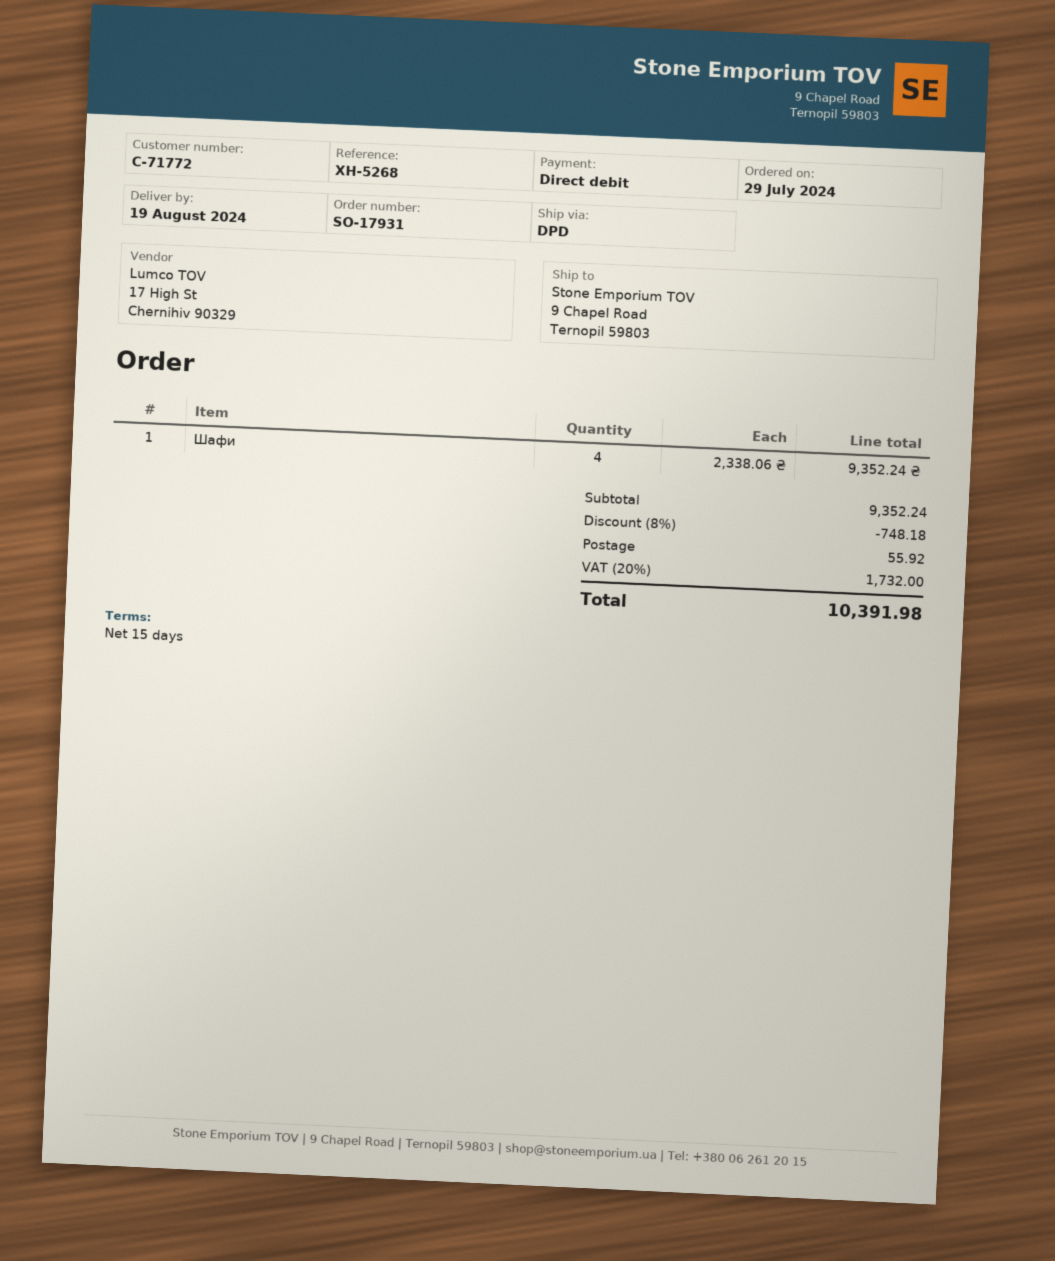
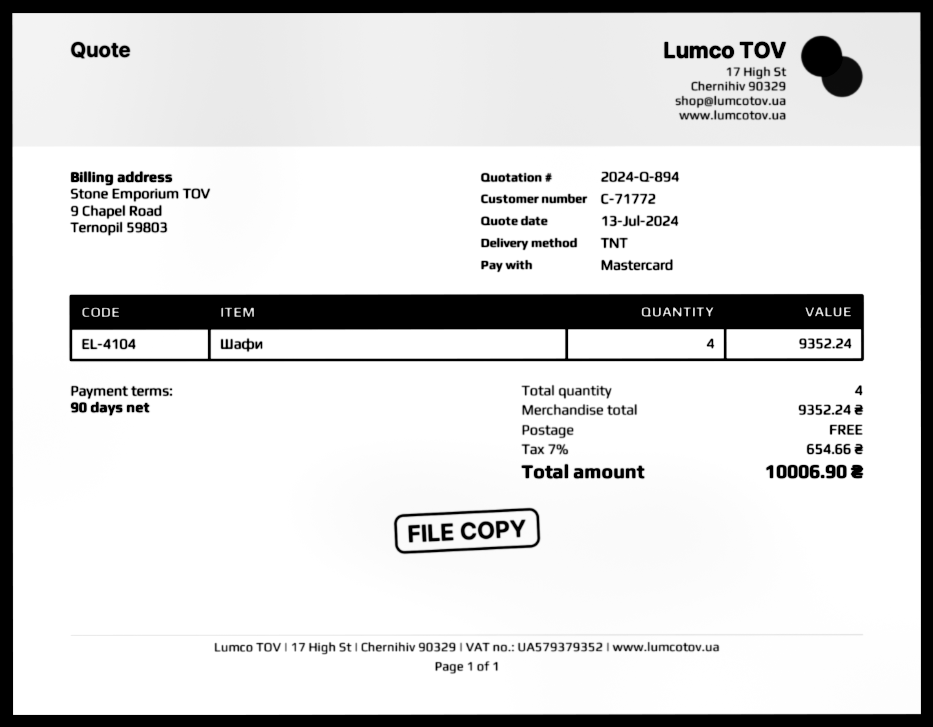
payment terms: 15 days -> 90 days
payment method: direct debit -> Mastercard
shipping method: DPD -> TNT
discount: 8% = 748.18 -> none
shipping: 55.92 -> 0.00
tax: 20% = 1732.00 -> 7% = 654.66
total: 10391.98 -> 10006.90

